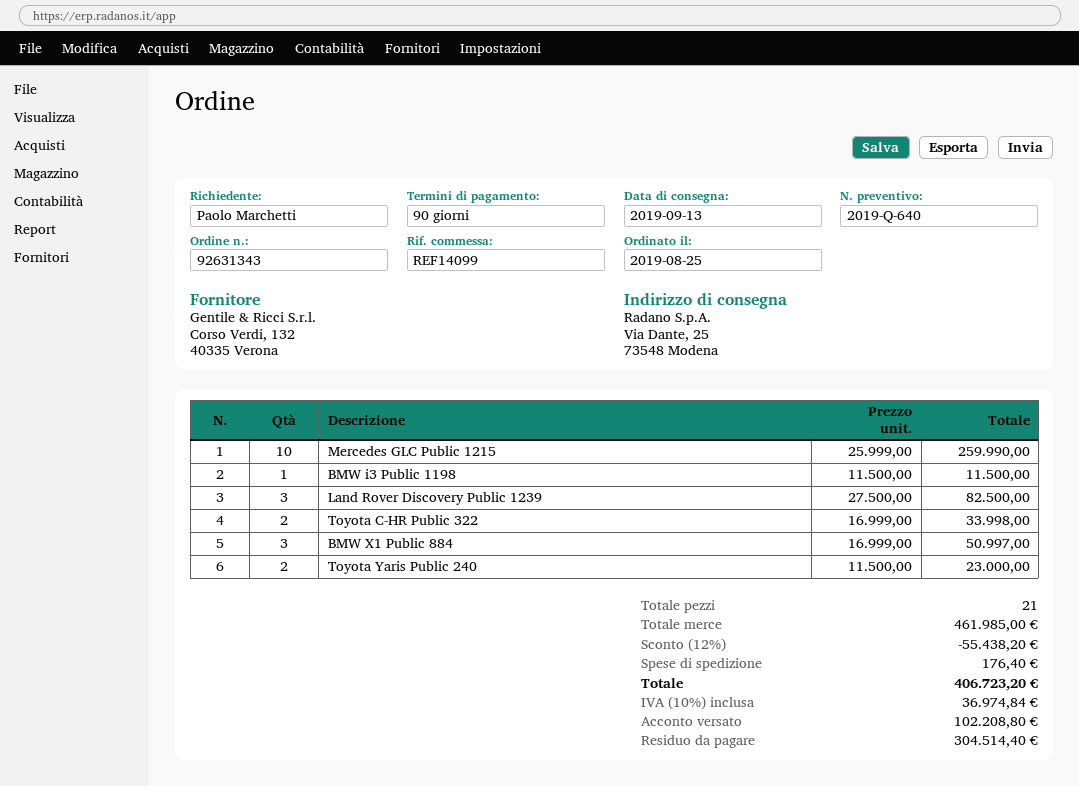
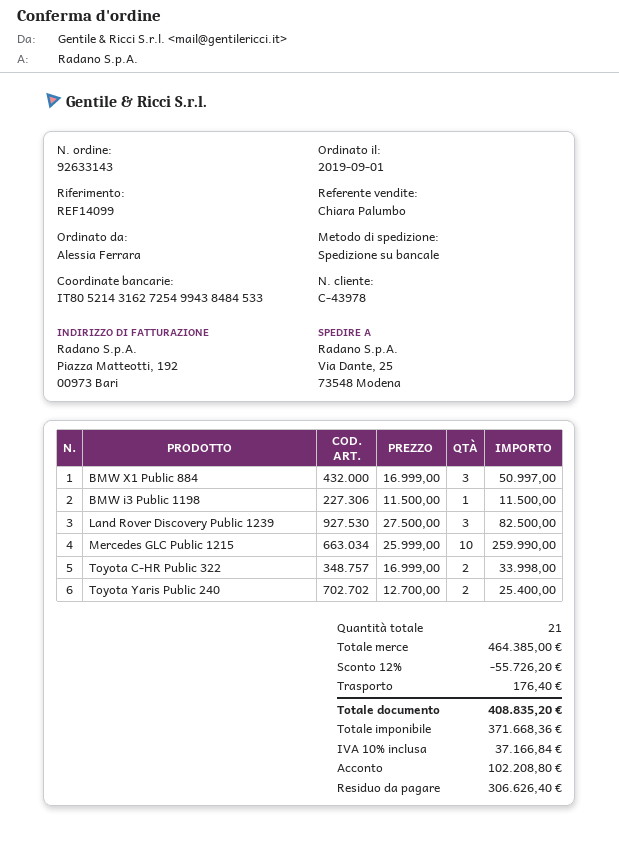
order number: 92631343 -> 92633143
order date: 2019-08-25 -> 2019-09-01
ordered by: Paolo Marchetti -> Alessia Ferrara
Toyota Yaris Public 240: 2 x 11500.00 = 23000.00 -> 2 x 12700.00 = 25400.00
subtotal: 461985.00 -> 464385.00
discount: 12% = 55438.20 -> 12% = 55726.20
tax: 10% = 36974.84 -> 10% = 37166.84
total: 406723.20 -> 408835.20
balance: 304514.40 -> 306626.40

